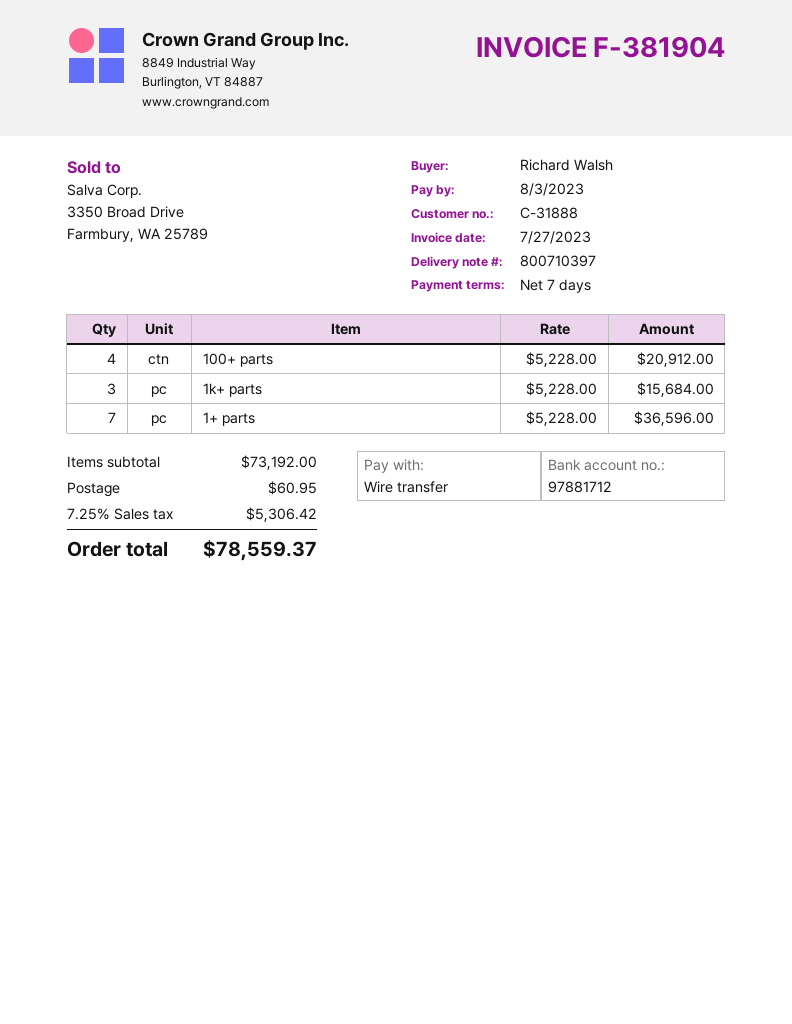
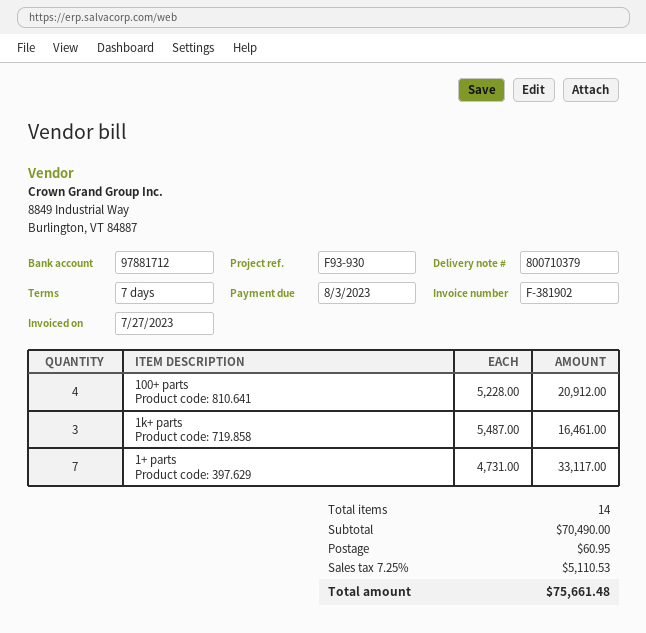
delivery note number: 800710397 -> 800710379
invoice number: F-381904 -> F-381902
1k+ parts: 3 x 5228.00 = 15684.00 -> 3 x 5487.00 = 16461.00
1+ parts: 7 x 5228.00 = 36596.00 -> 7 x 4731.00 = 33117.00
subtotal: 73192.00 -> 70490.00
tax: 7.25% = 5306.42 -> 7.25% = 5110.53
total: 78559.37 -> 75661.48

